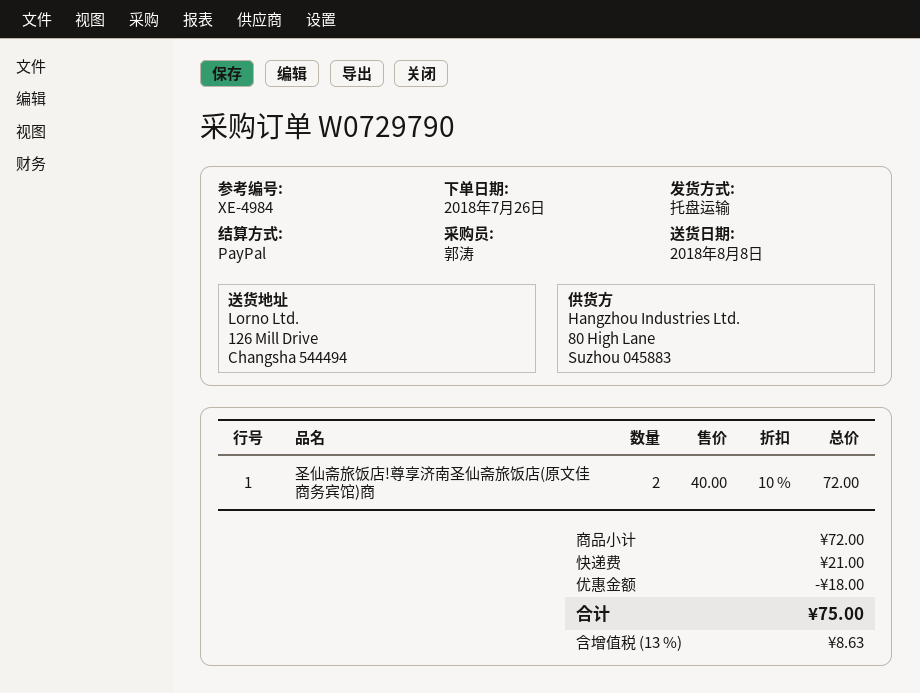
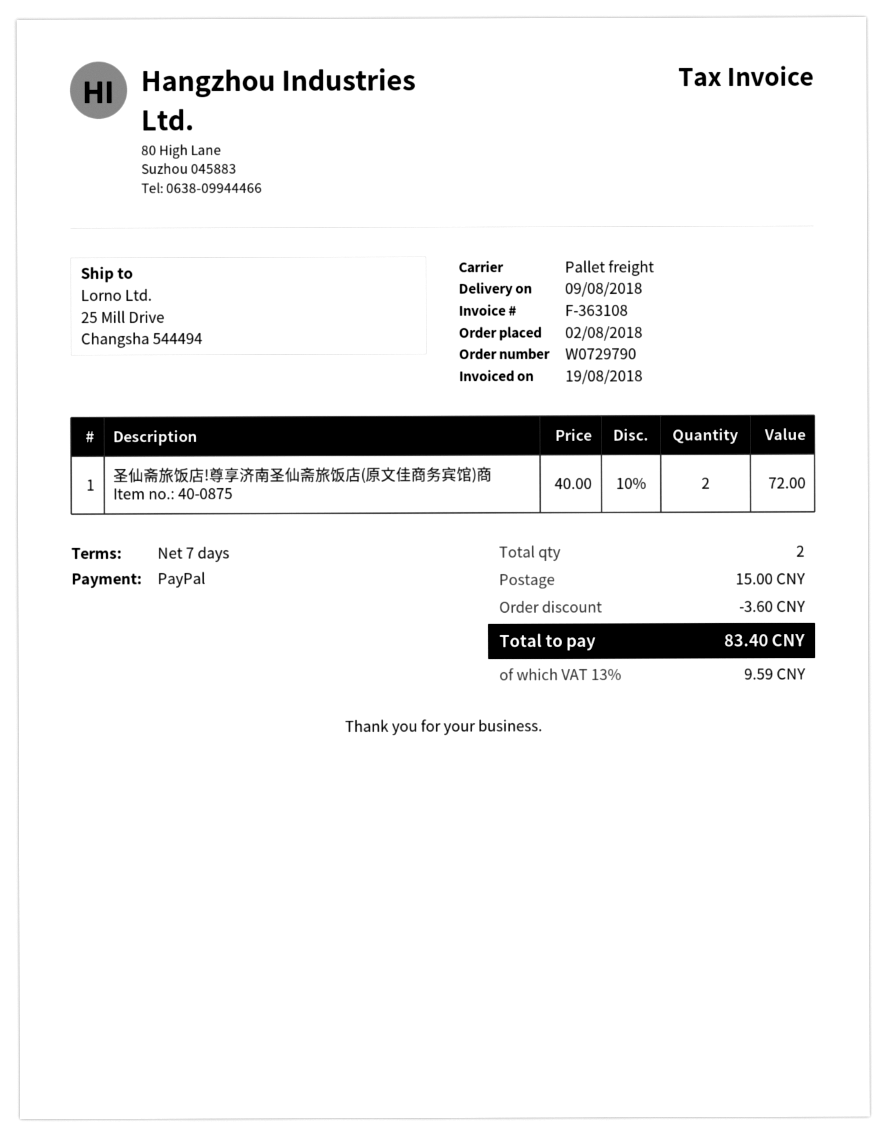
order date: 2018-07-26 -> 2018-08-02
delivery date: 2018-08-08 -> 2018-08-09
ship to: 126 Mill Drive, Changsha 544494 -> 25 Mill Drive, Changsha 544494
discount: 18.00 -> 3.60
shipping: 21.00 -> 15.00
tax: 13% = 8.63 -> 13% = 9.59
total: 75.00 -> 83.40

